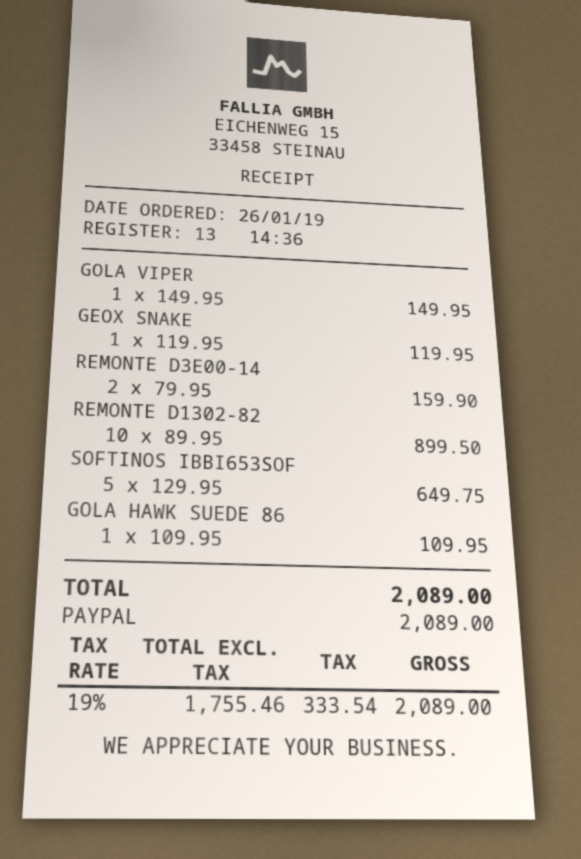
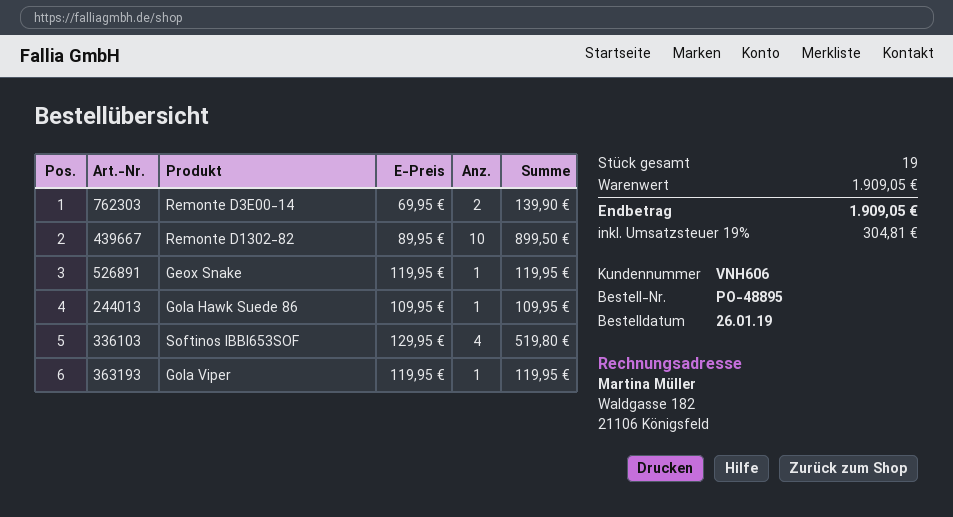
GOLA VIPER: 1 x 149.95 = 149.95 -> 1 x 119.95 = 119.95
REMONTE D3E00-14: 2 x 79.95 = 159.90 -> 2 x 69.95 = 139.90
SOFTINOS IBBI653SOF: 5 x 129.95 = 649.75 -> 4 x 129.95 = 519.80
tax: 19% = 333.54 -> 19% = 304.81
total: 2089.00 -> 1909.05

